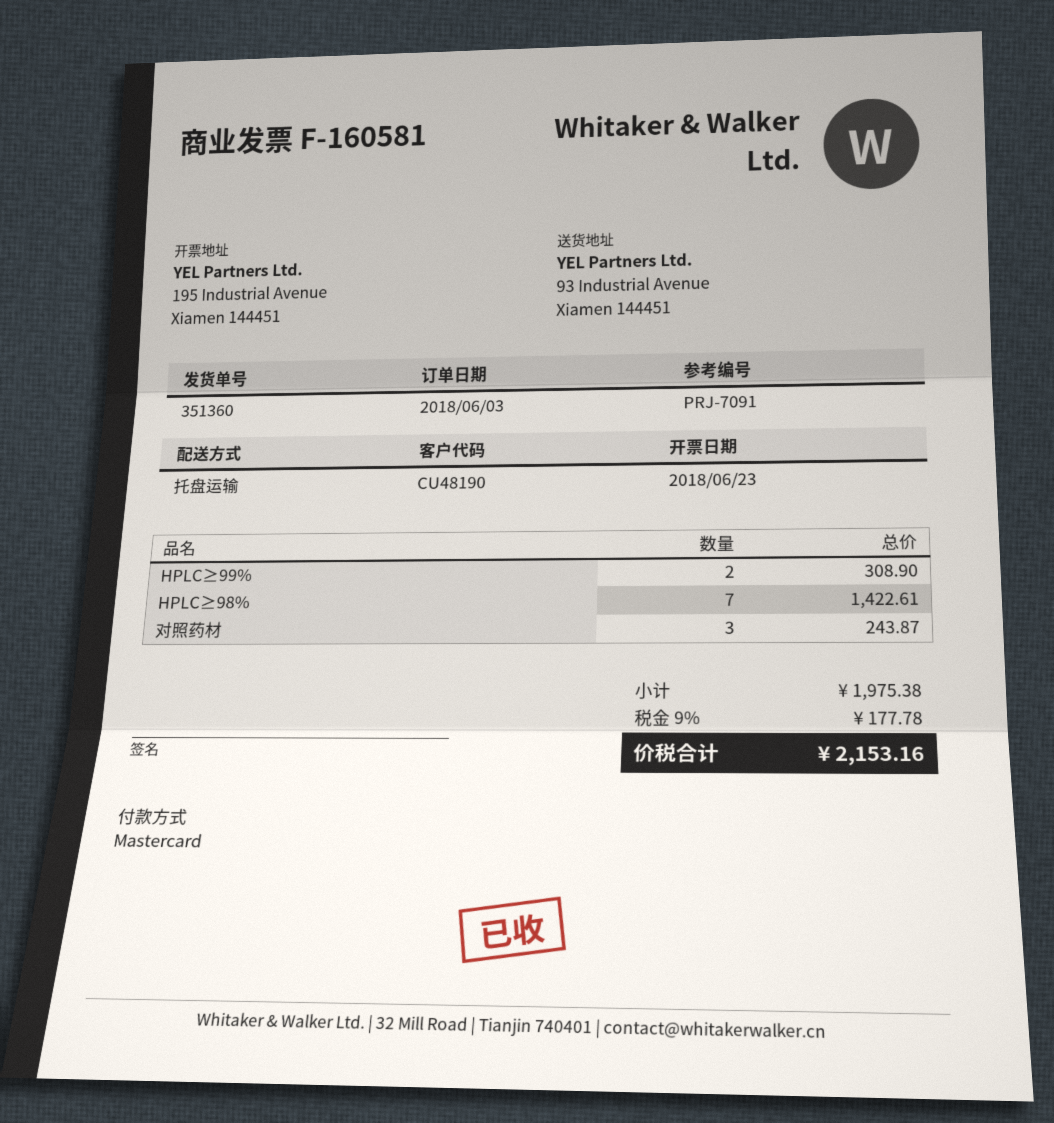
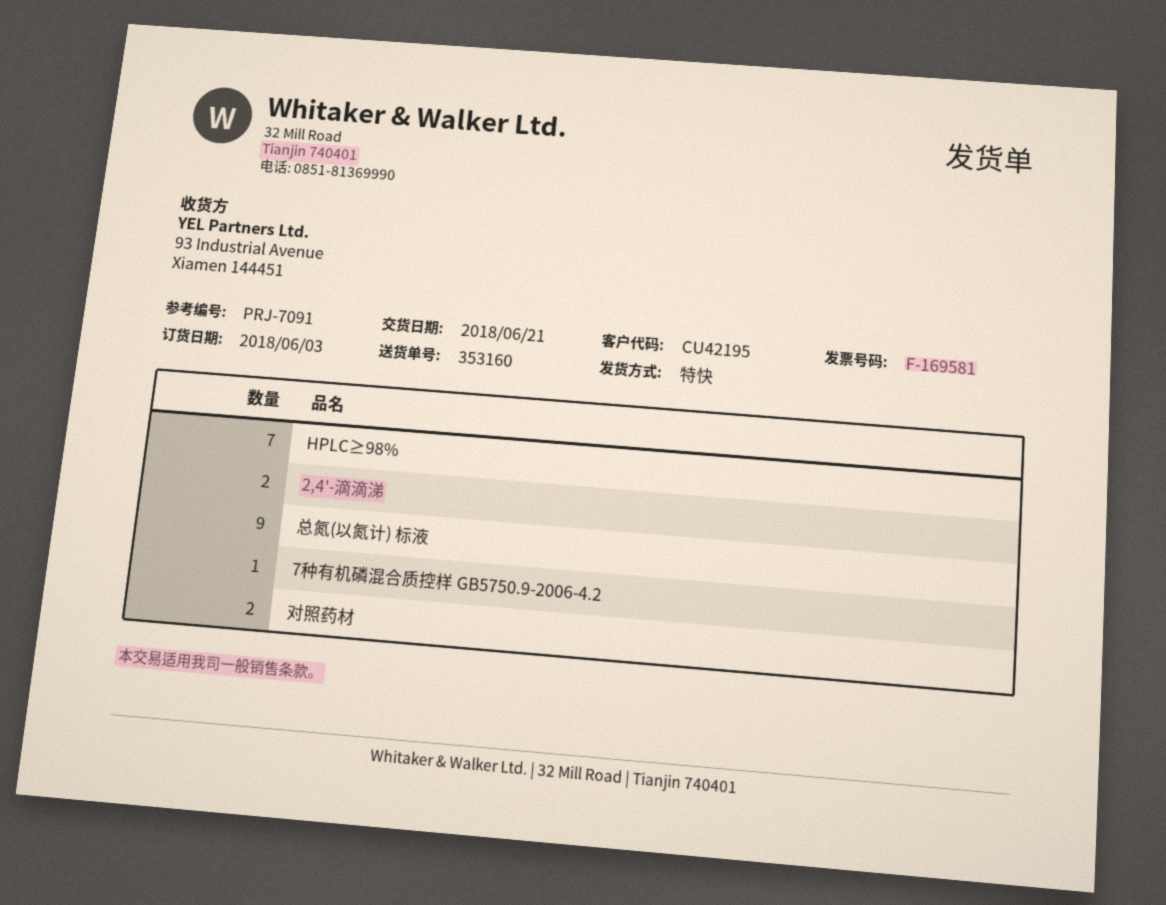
delivery note number: 351360 -> 353160
invoice number: F-160581 -> F-169581
customer number: CU48190 -> CU42195
shipping method: pallet freight -> express
HPLC≥99%: 2 -> none
对照药材: 3 -> 2
2,4'-滴滴涕: none -> 2
总氮(以氮计) 标液: none -> 9
7种有机磷混合质控样 GB5750.9-2006-4.2: none -> 1

